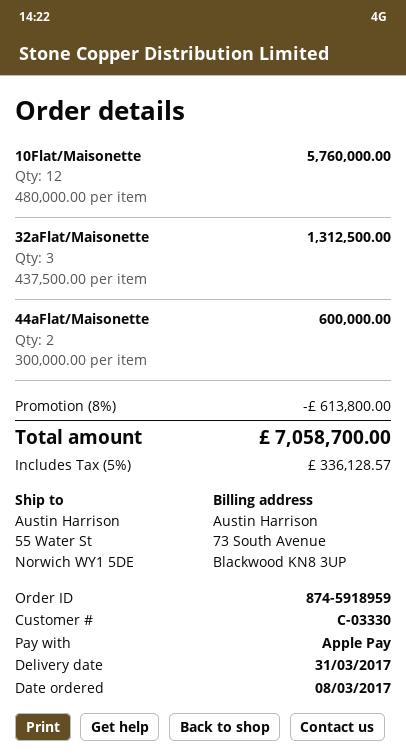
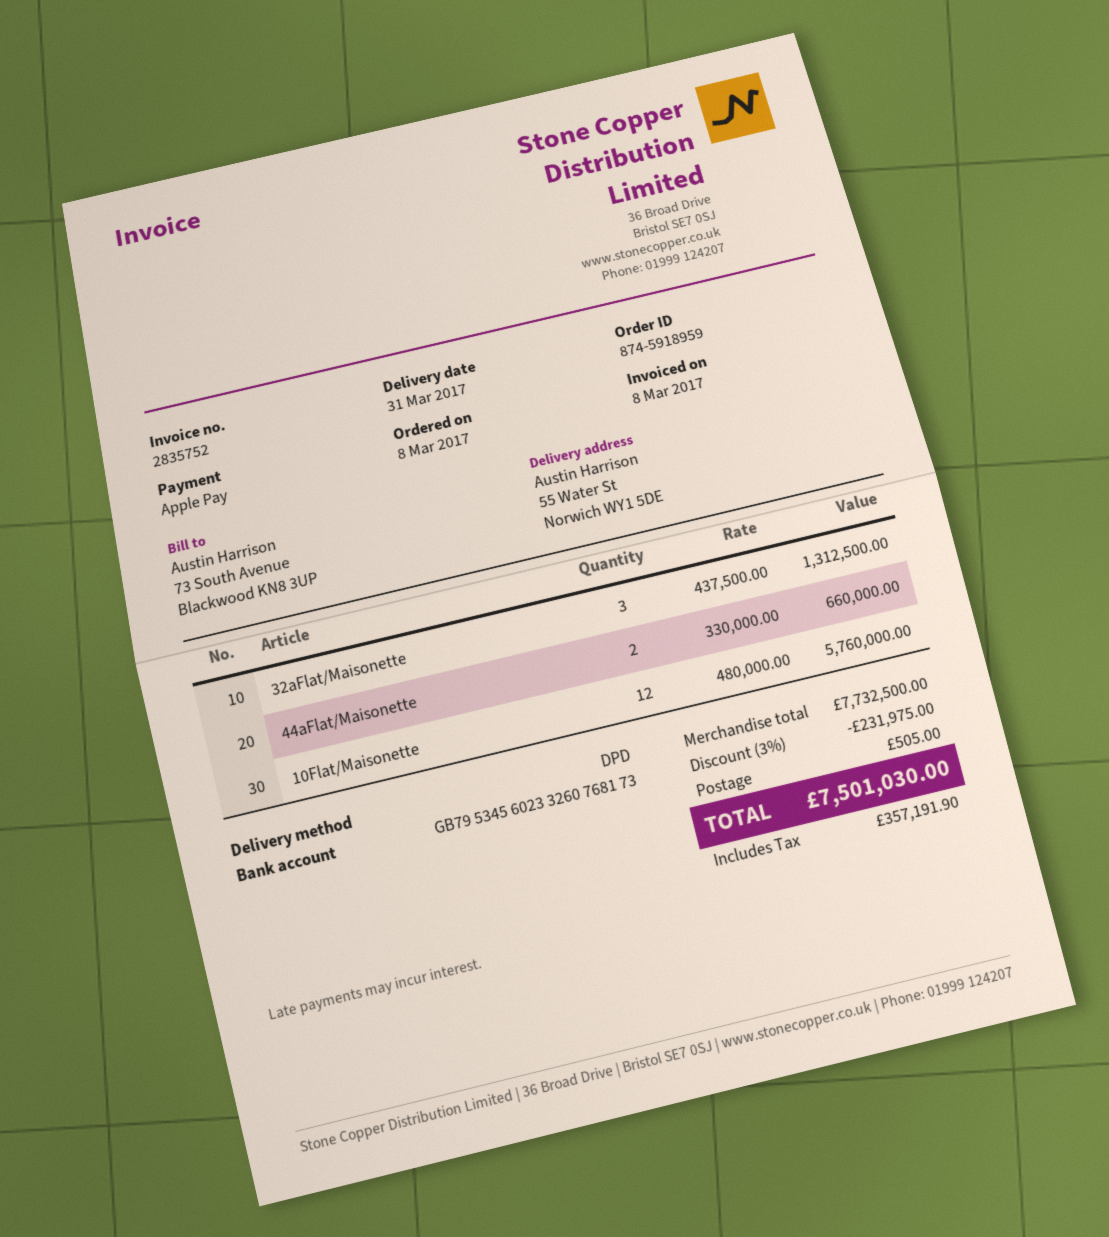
44aFlat/Maisonette: 2 x 300000.00 = 600000.00 -> 2 x 330000.00 = 660000.00
discount: 8% = 613800.00 -> 3% = 231975.00
shipping: none -> 505.00
tax: 336128.57 -> 357191.90
total: 7058700.00 -> 7501030.00

